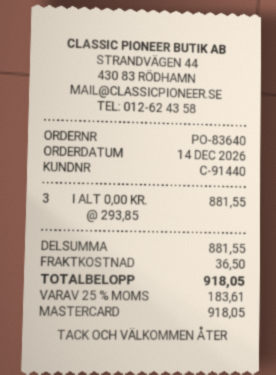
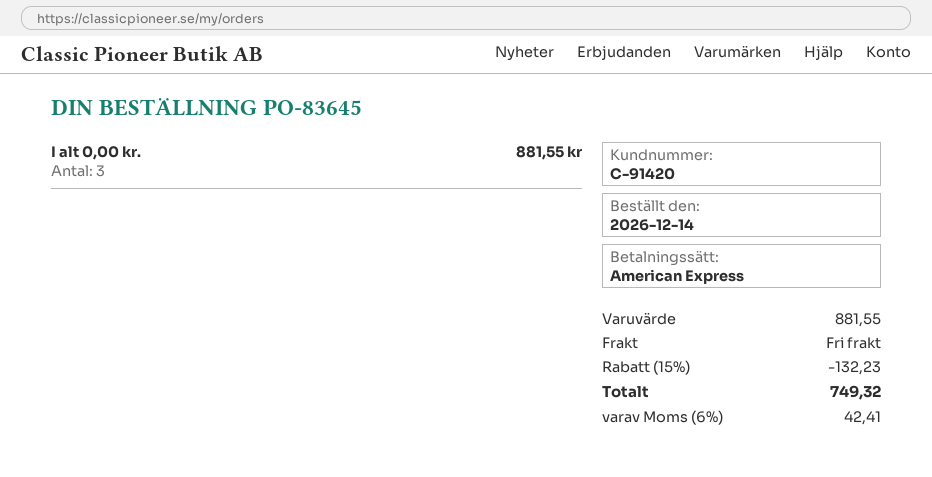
order number: PO-83640 -> PO-83645
customer number: C-91440 -> C-91420
payment method: Mastercard -> American Express
discount: none -> 15% = 132.23
shipping: 36.50 -> 0.00
tax: 25% = 183.61 -> 6% = 42.41
total: 918.05 -> 749.32

